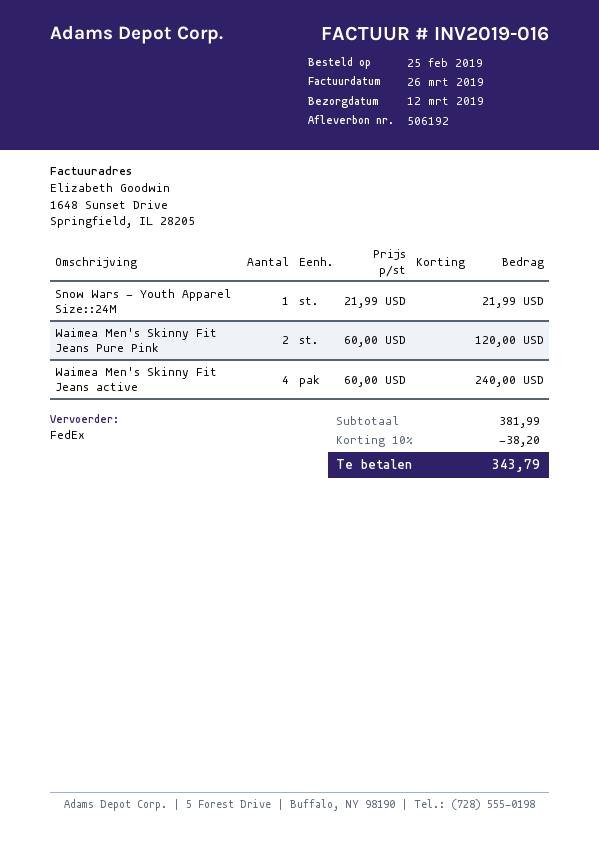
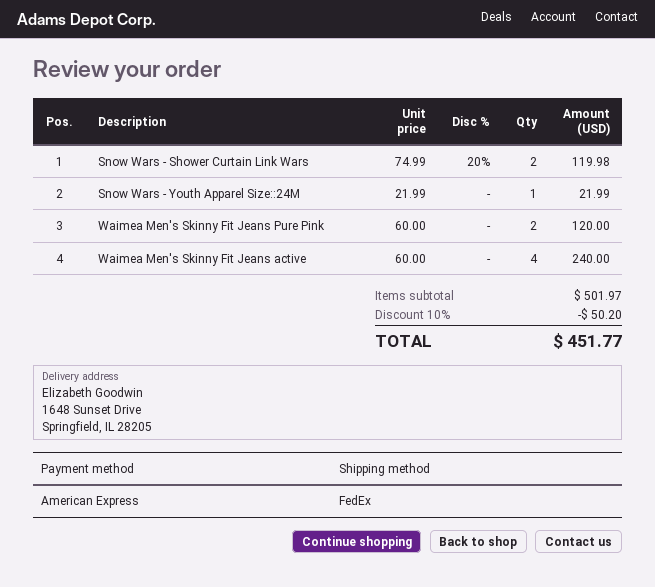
Snow Wars - Shower Curtain Link Wars: none -> 2 x 74.99 - 20% = 119.98
subtotal: 381.99 -> 501.97
discount: 10% = 38.20 -> 10% = 50.20
total: 343.79 -> 451.77

